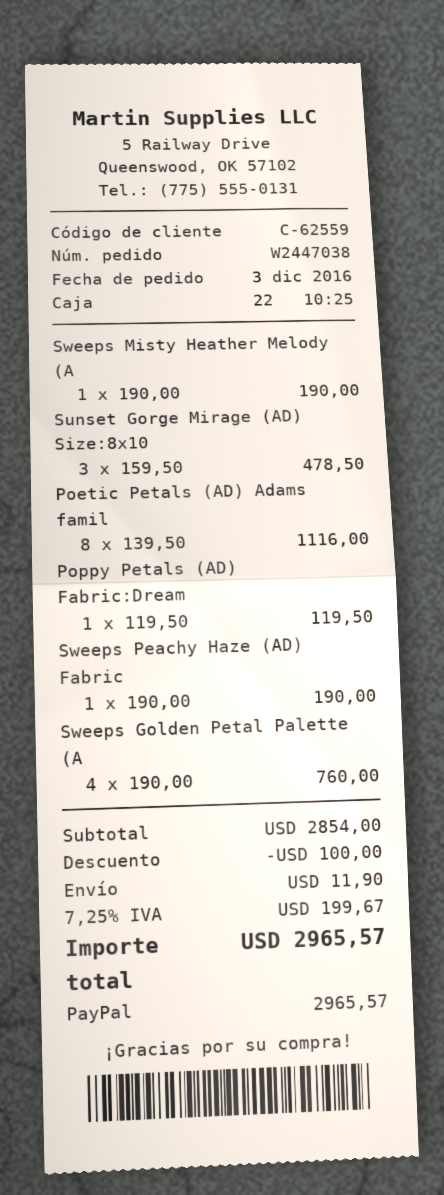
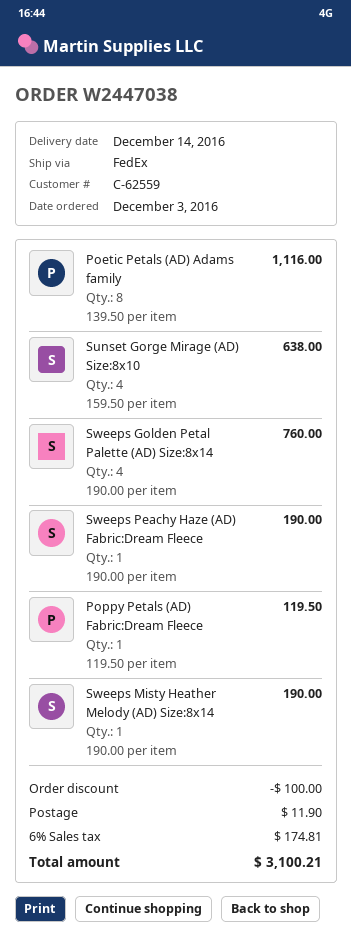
Sunset Gorge Mirage (AD) Size:8x10: 3 x 159.50 = 478.50 -> 4 x 159.50 = 638.00
tax: 7.25% = 199.67 -> 6% = 174.81
total: 2965.57 -> 3100.21

